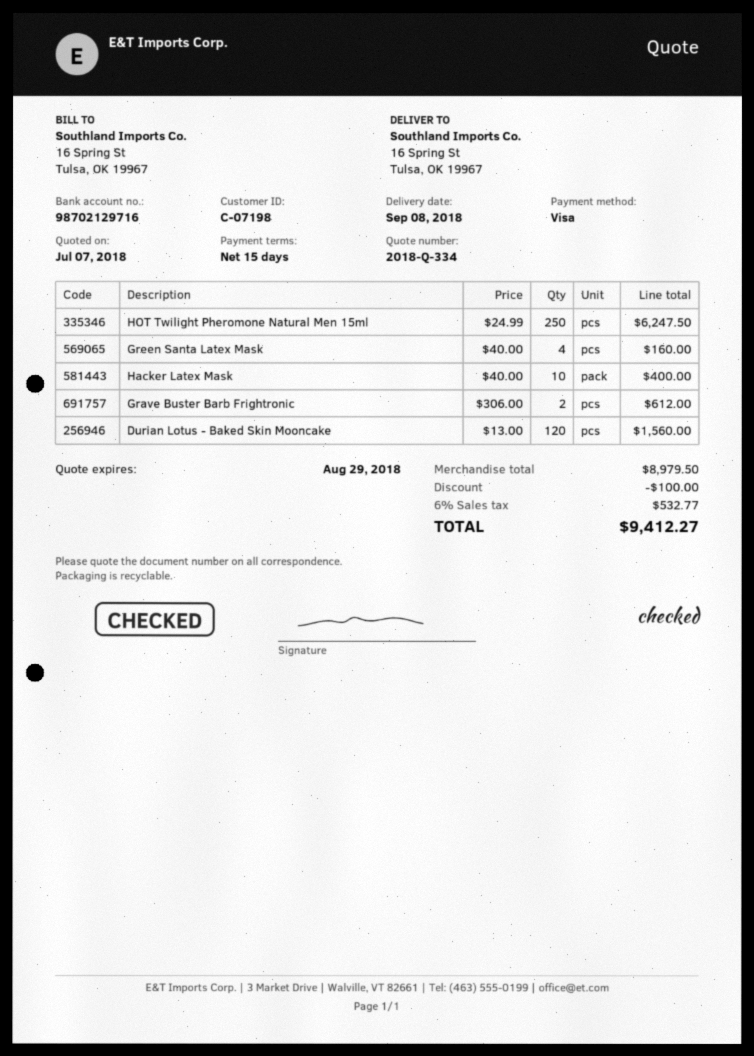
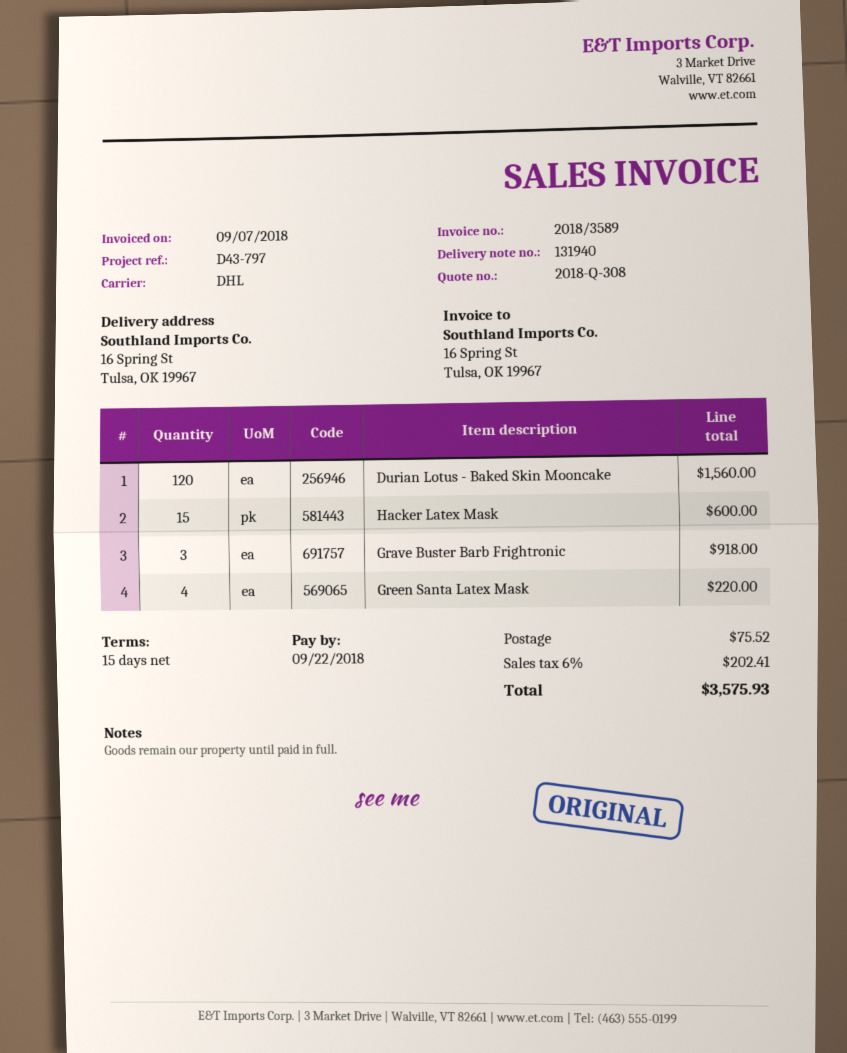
quote number: 2018-Q-334 -> 2018-Q-308
HOT Twilight Pheromone Natural Men 15ml: 250 for 6247.50 -> none
Green Santa Latex Mask: 4 for 160.00 -> 4 for 220.00
Hacker Latex Mask: 10 for 400.00 -> 15 for 600.00
Grave Buster Barb Frightronic: 2 for 612.00 -> 3 for 918.00
discount: 100.00 -> none
shipping: none -> 75.52
tax: 6% = 532.77 -> 6% = 202.41
total: 9412.27 -> 3575.93

